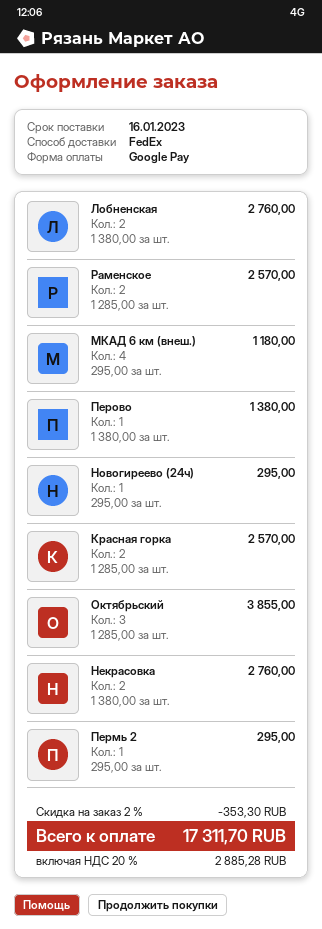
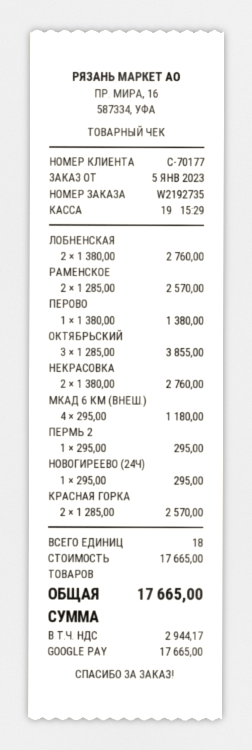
discount: 2% = 353.30 -> none
tax: 2885.28 -> 2944.17
total: 17311.70 -> 17665.00

